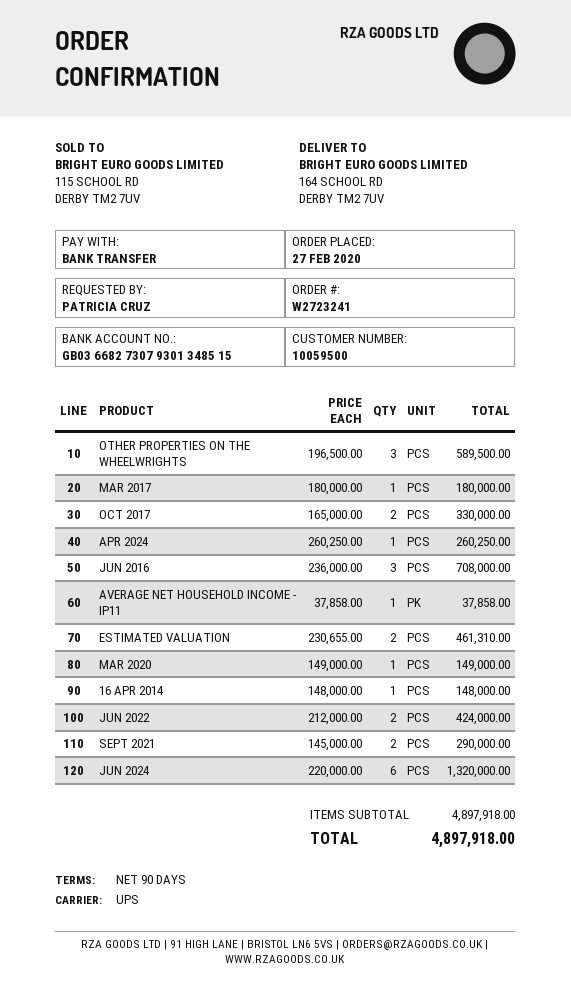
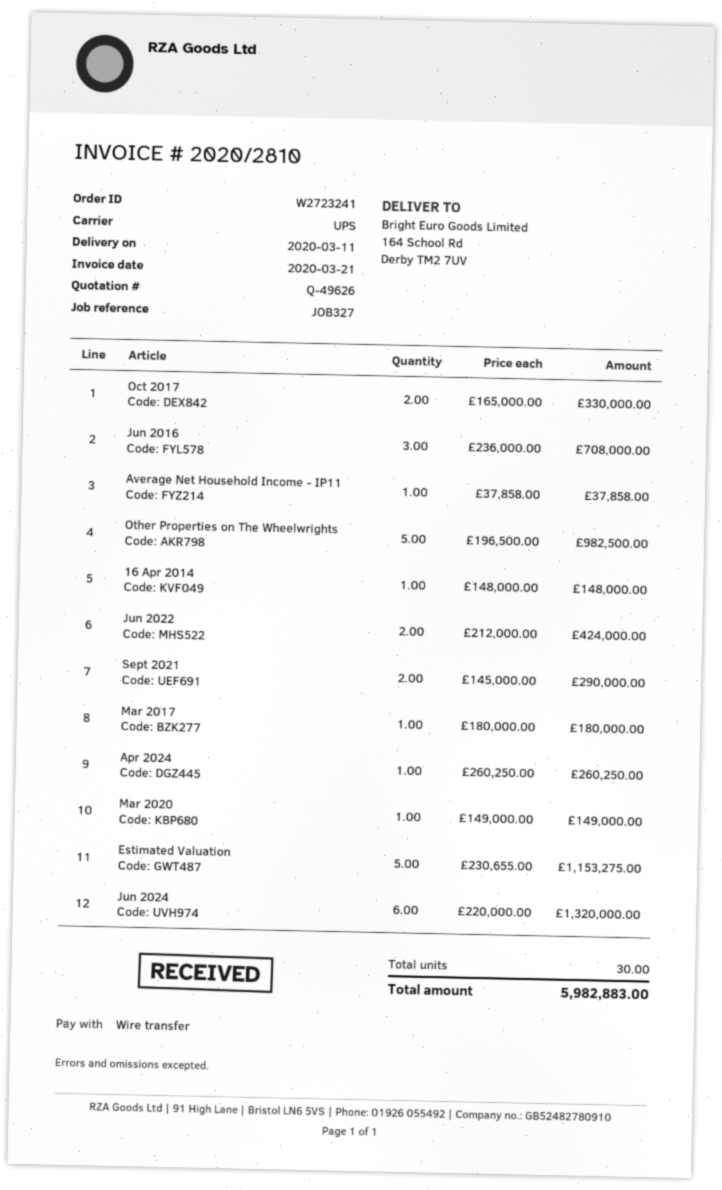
OTHER PROPERTIES ON THE WHEELWRIGHTS: 3 x 196500.00 = 589500.00 -> 5 x 196500.00 = 982500.00
ESTIMATED VALUATION: 2 x 230655.00 = 461310.00 -> 5 x 230655.00 = 1153275.00
total: 4897918.00 -> 5982883.00

